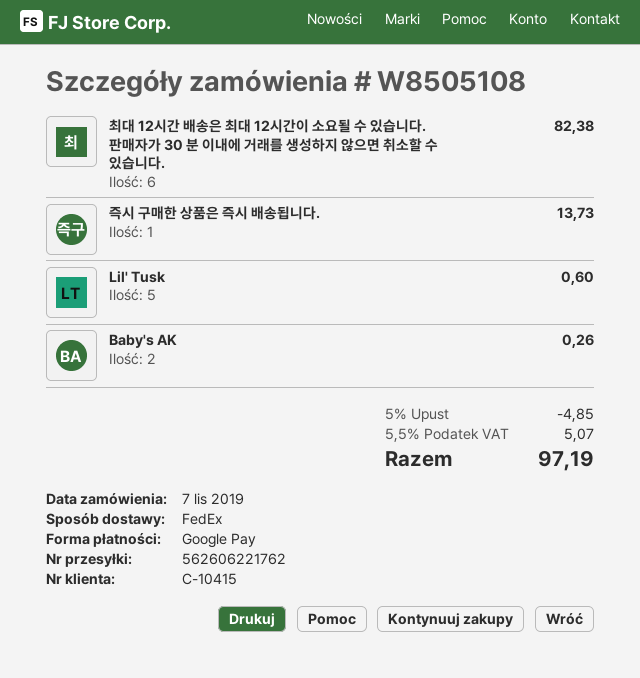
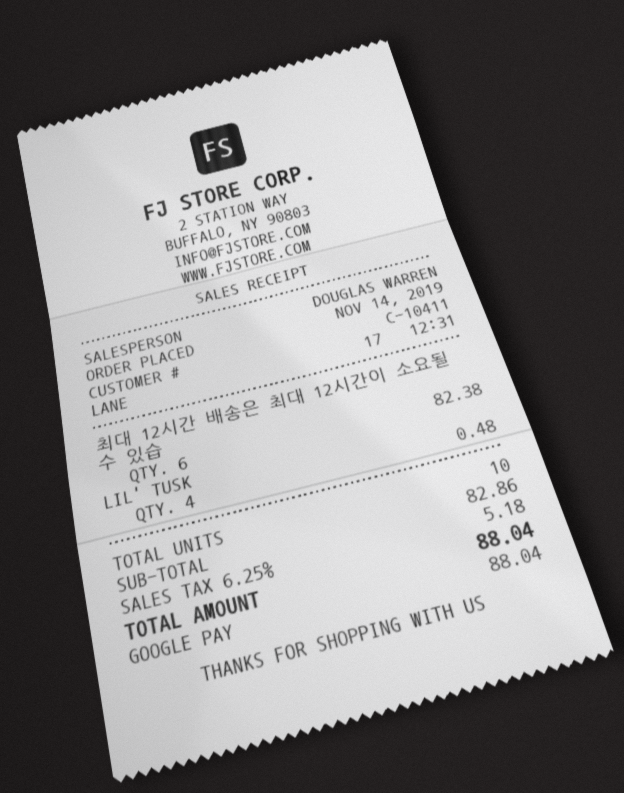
order date: 2019-11-07 -> 2019-11-14
customer number: C-10415 -> C-10411
즉시 구매한 상품은 즉시 배송됩니다.: 1 for 13.73 -> none
Lil' Tusk: 5 for 0.60 -> 4 for 0.48
Baby's AK: 2 for 0.26 -> none
discount: 5% = 4.85 -> none
tax: 5.5% = 5.07 -> 6.25% = 5.18
total: 97.19 -> 88.04

